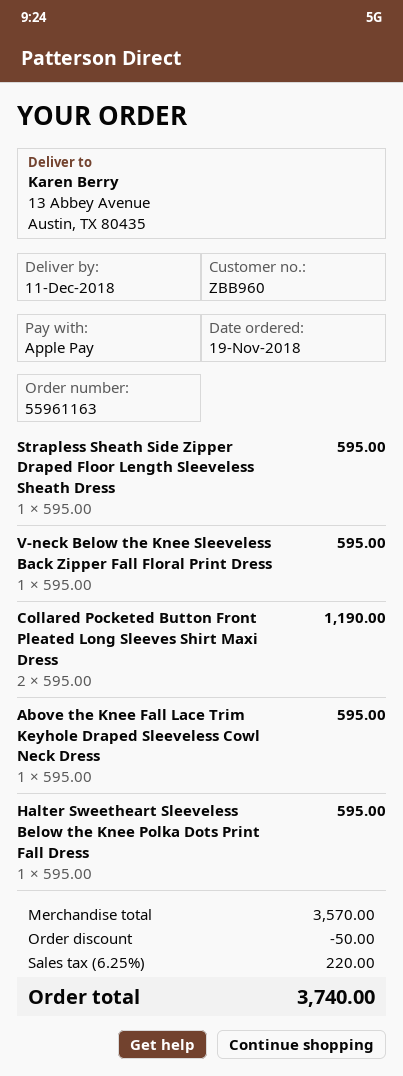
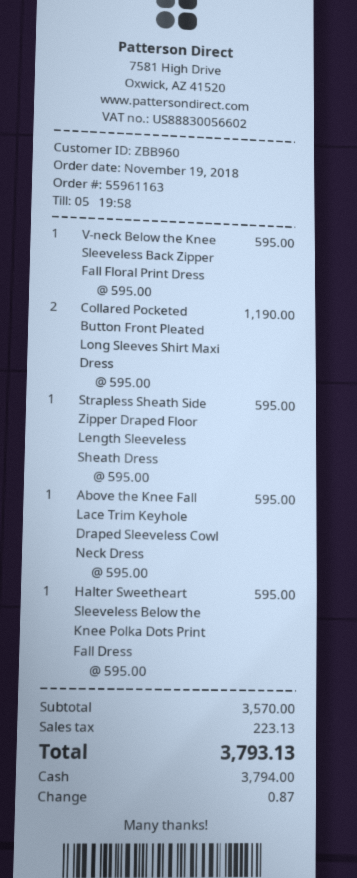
payment method: Apple Pay -> cash
discount: 50.00 -> none
tax: 220.00 -> 223.13
total: 3740.00 -> 3793.13

